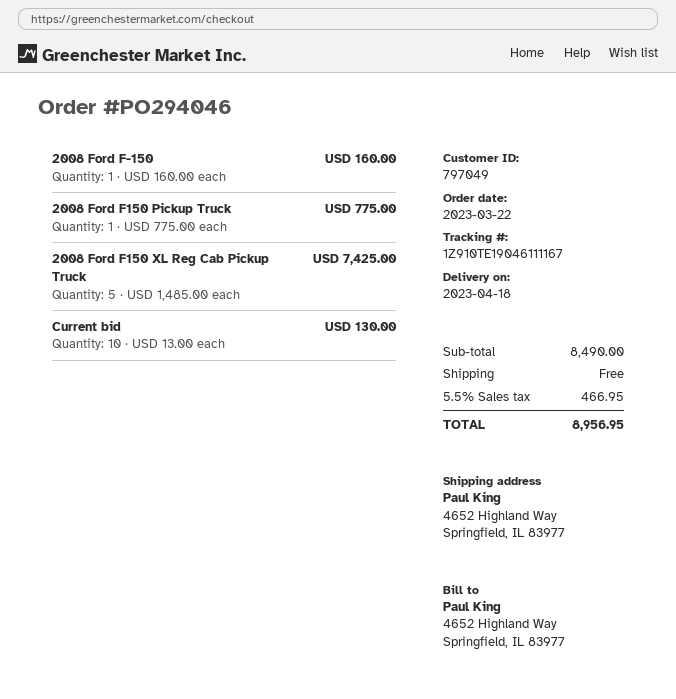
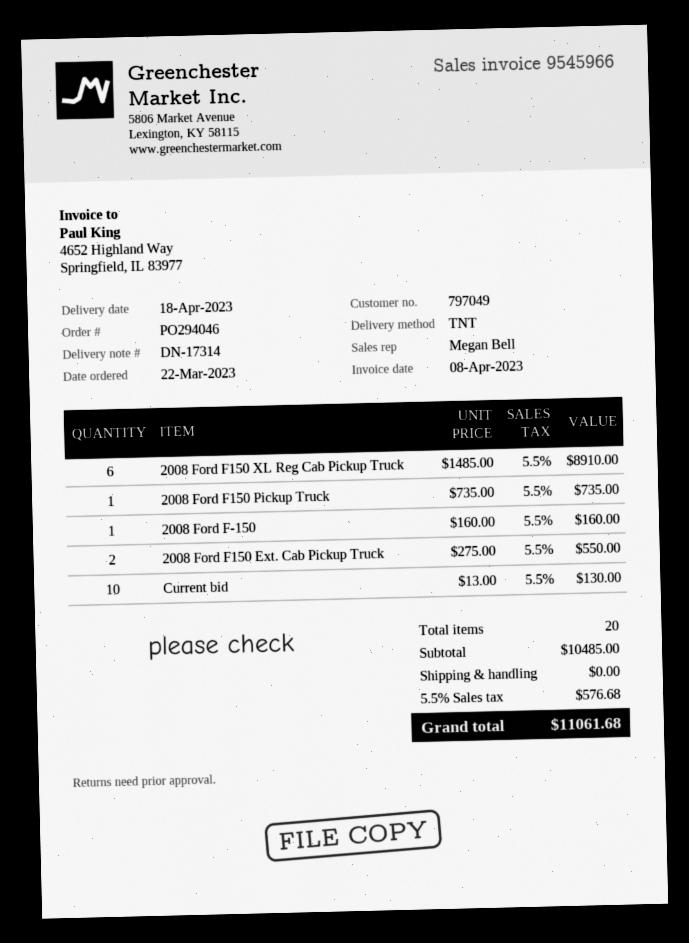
2008 Ford F150 Pickup Truck: 1 x 775.00 = 775.00 -> 1 x 735.00 = 735.00
2008 Ford F150 XL Reg Cab Pickup Truck: 5 x 1485.00 = 7425.00 -> 6 x 1485.00 = 8910.00
2008 Ford F150 Ext. Cab Pickup Truck: none -> 2 x 275.00 = 550.00
subtotal: 8490.00 -> 10485.00
tax: 5.5% = 466.95 -> 5.5% = 576.68
total: 8956.95 -> 11061.68

